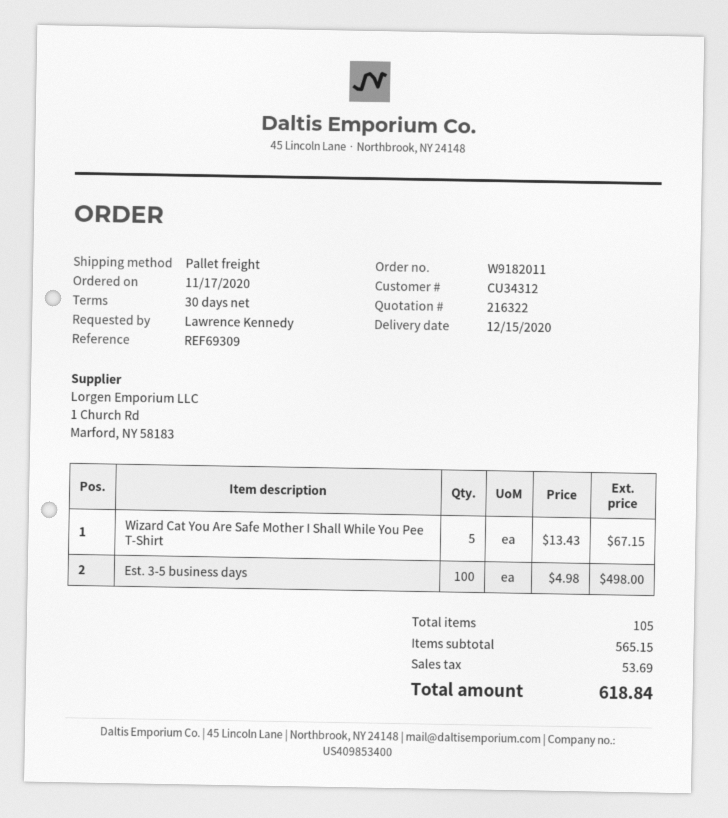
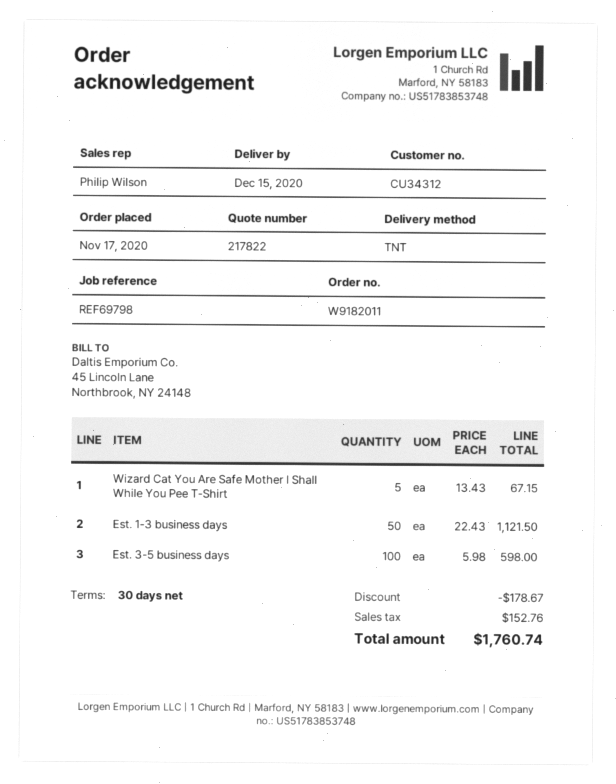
quote number: 216322 -> 217822
reference: REF69309 -> REF69798
shipping method: pallet freight -> TNT
Est. 3-5 business days: 100 x 4.98 = 498.00 -> 100 x 5.98 = 598.00
Est. 1-3 business days: none -> 50 x 22.43 = 1121.50
discount: none -> 178.67
tax: 53.69 -> 152.76
total: 618.84 -> 1760.74

